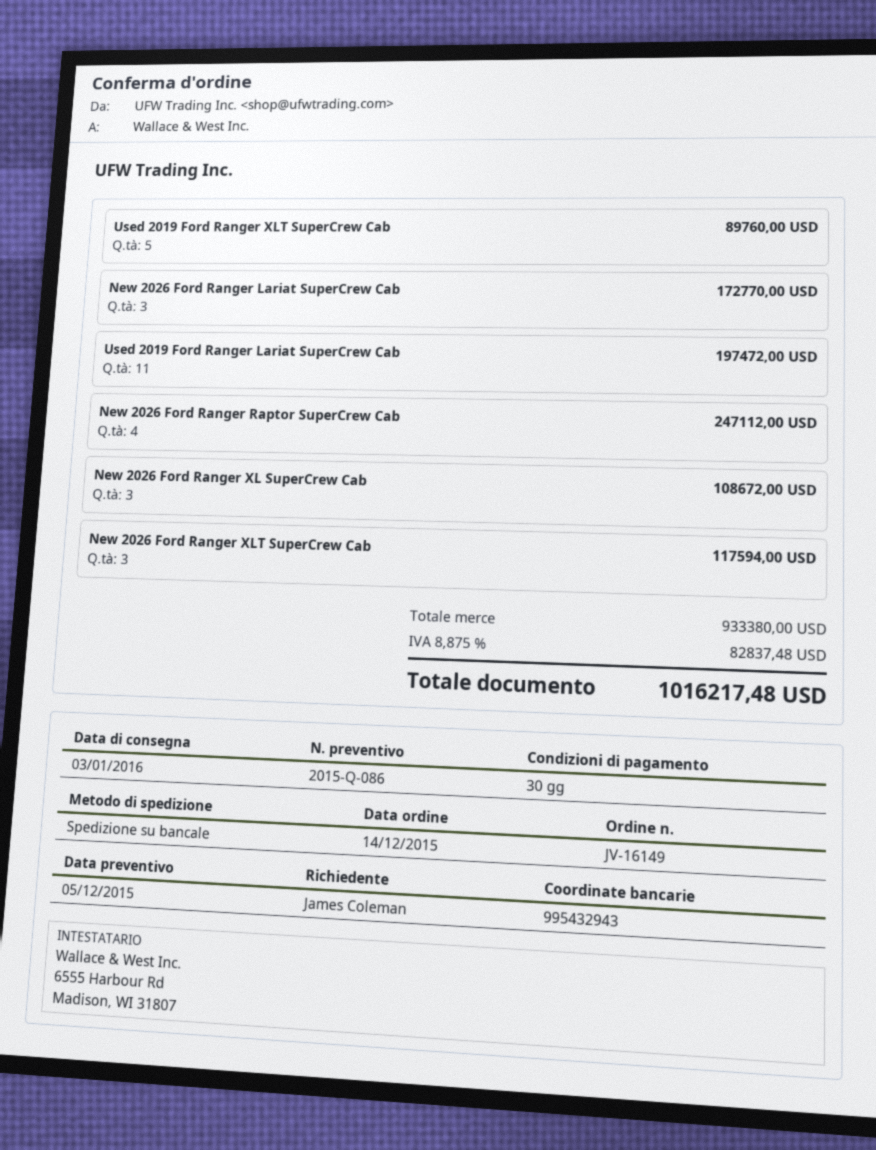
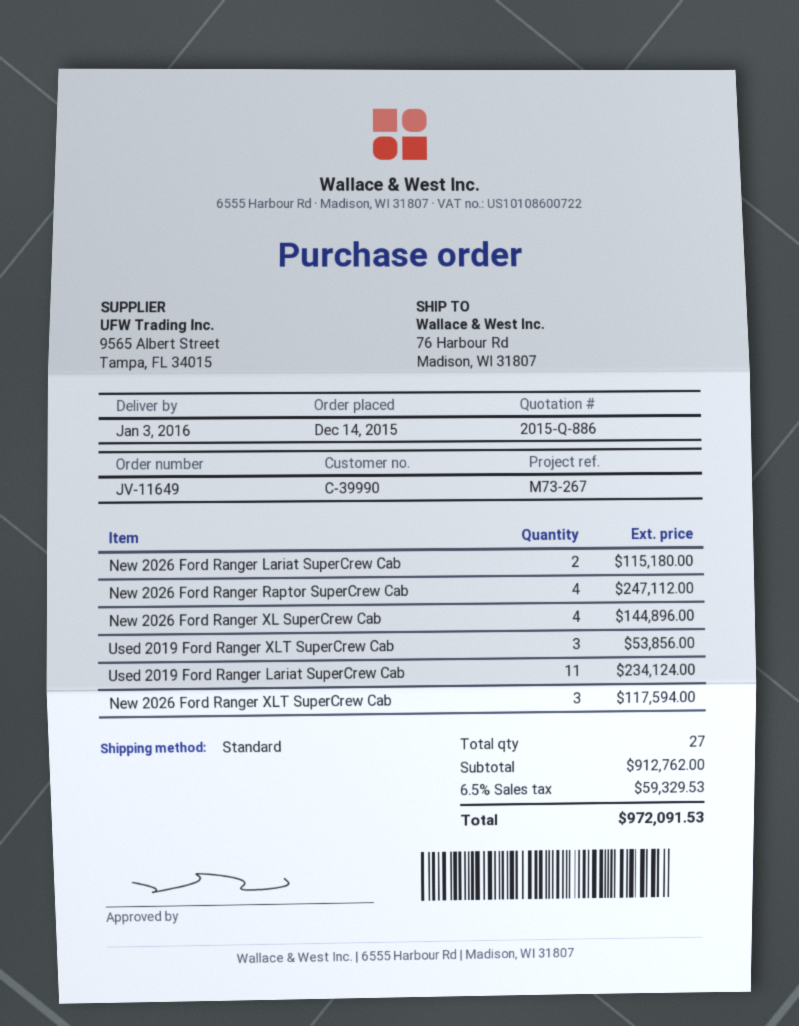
quote number: 2015-Q-086 -> 2015-Q-886
order number: JV-16149 -> JV-11649
shipping method: pallet freight -> standard
Used 2019 Ford Ranger XLT SuperCrew Cab: 5 for 89760.00 -> 3 for 53856.00
New 2026 Ford Ranger Lariat SuperCrew Cab: 3 for 172770.00 -> 2 for 115180.00
Used 2019 Ford Ranger Lariat SuperCrew Cab: 11 for 197472.00 -> 11 for 234124.00
New 2026 Ford Ranger XL SuperCrew Cab: 3 for 108672.00 -> 4 for 144896.00
subtotal: 933380.00 -> 912762.00
tax: 8.875% = 82837.48 -> 6.5% = 59329.53
total: 1016217.48 -> 972091.53

